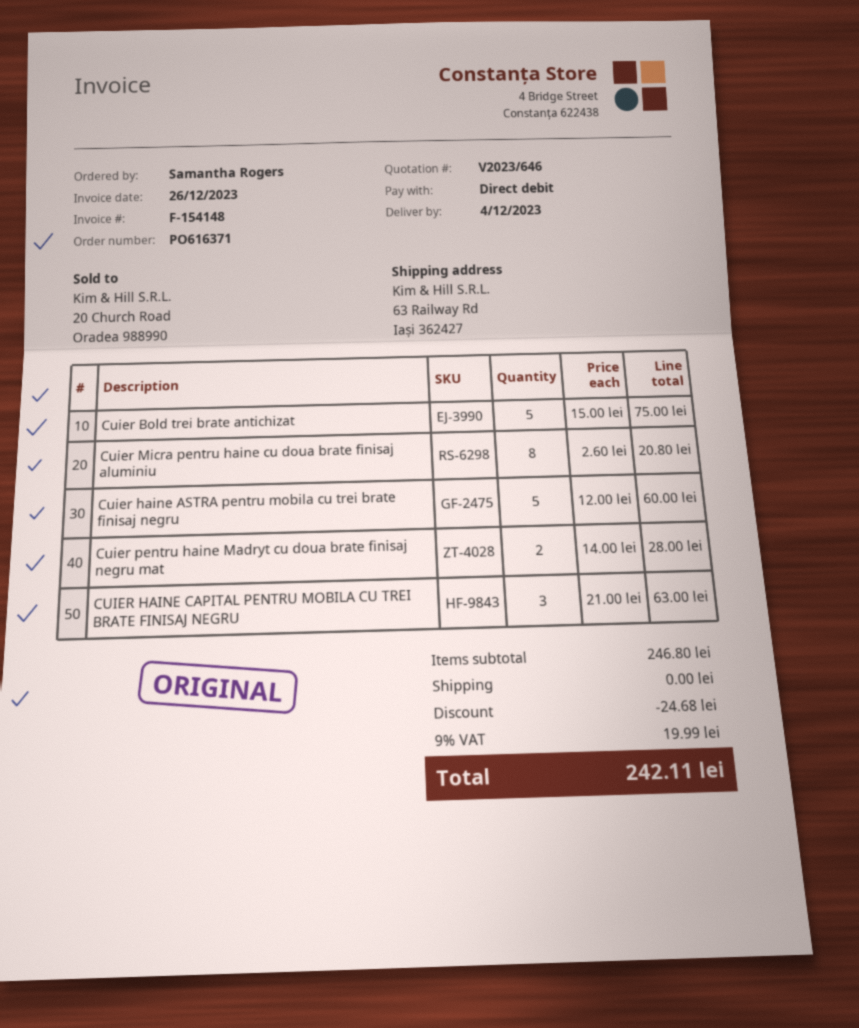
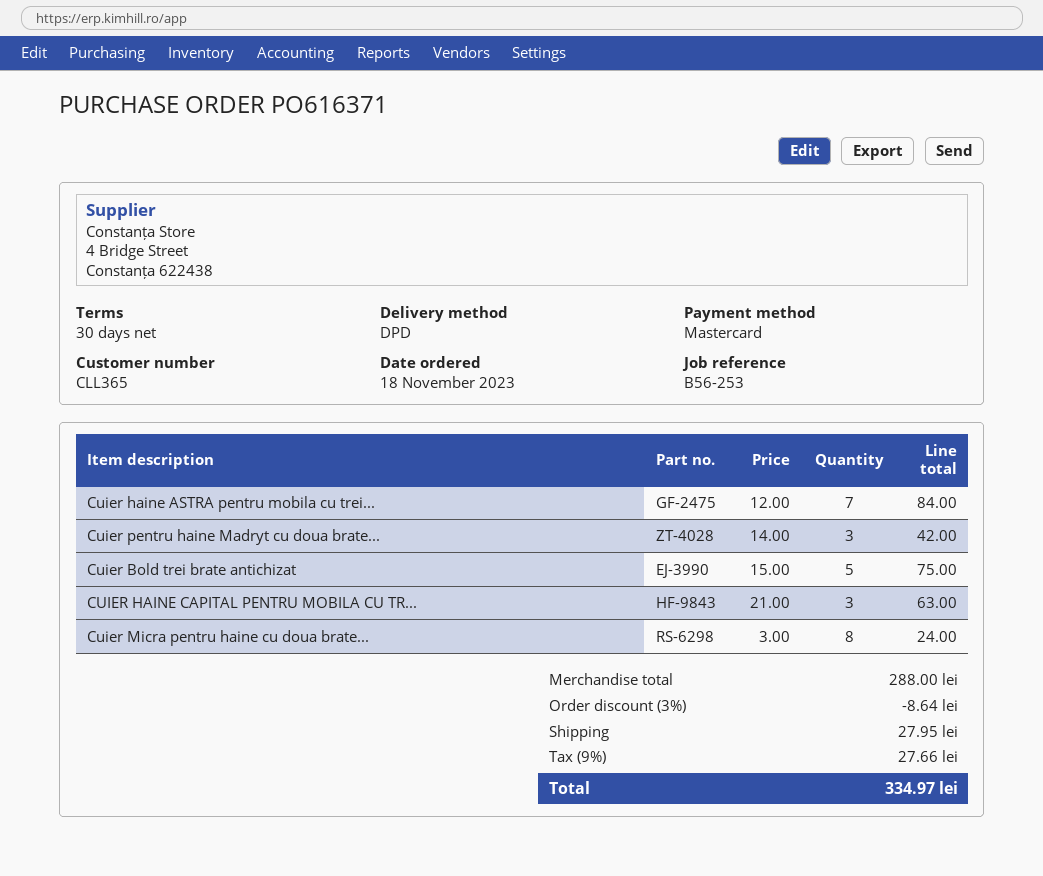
payment method: direct debit -> Mastercard
Cuier Micra pentru haine cu doua brate finisaj aluminiu: 8 x 2.60 = 20.80 -> 8 x 3.00 = 24.00
Cuier haine ASTRA pentru mobila cu trei brate finisaj negru: 5 x 12.00 = 60.00 -> 7 x 12.00 = 84.00
Cuier pentru haine Madryt cu doua brate finisaj negru mat: 2 x 14.00 = 28.00 -> 3 x 14.00 = 42.00
subtotal: 246.80 -> 288.00
discount: 24.68 -> 8.64
shipping: 0.00 -> 27.95
tax: 9% = 19.99 -> 9% = 27.66
total: 242.11 -> 334.97

